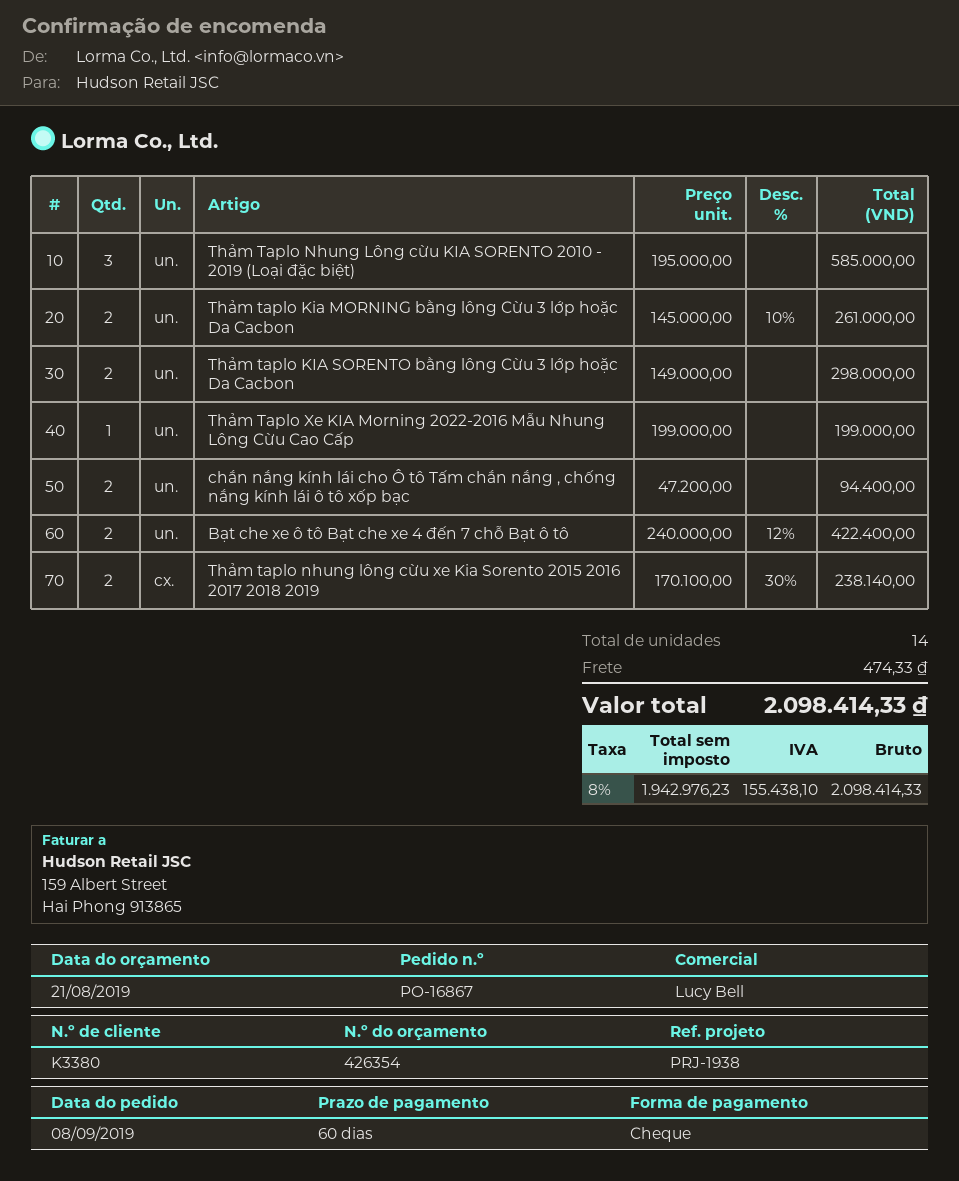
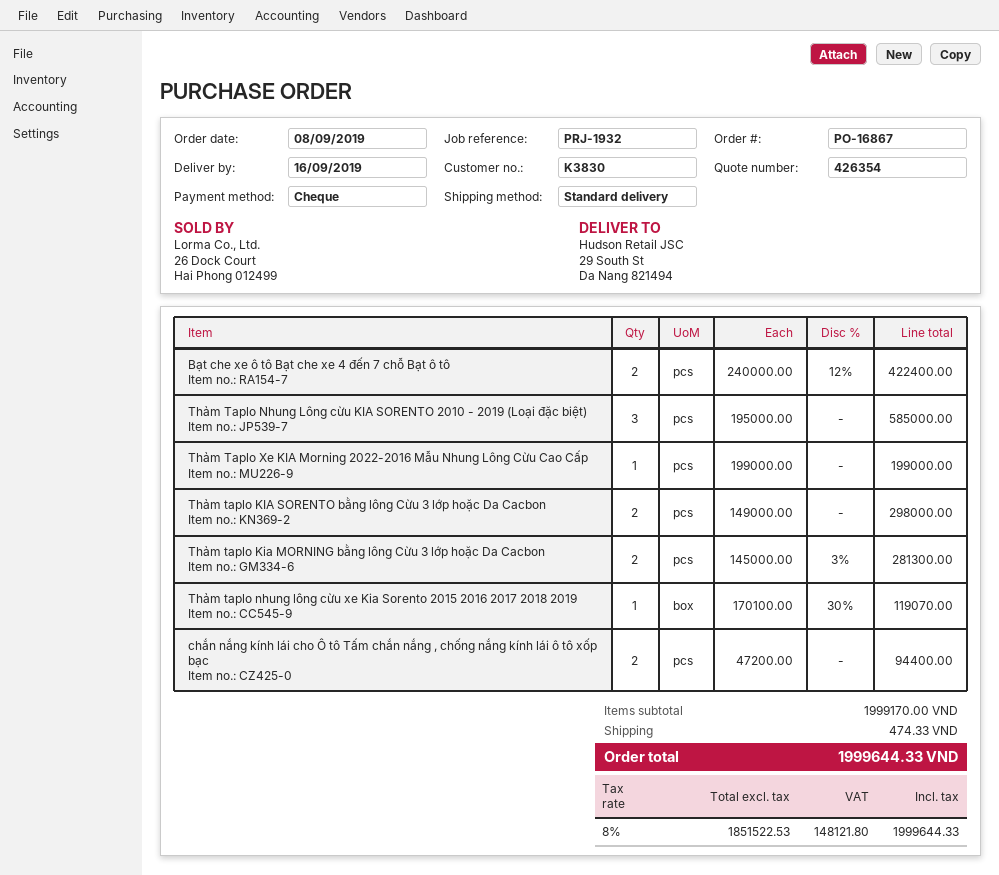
customer number: K3380 -> K3830
reference: PRJ-1938 -> PRJ-1932
Thảm taplo Kia MORNING bằng lông Cừu 3 lớp hoặc Da Cacbon: 2 x 145000.00 - 10% = 261000.00 -> 2 x 145000.00 - 3% = 281300.00
Thảm taplo nhung lông cừu xe Kia Sorento 2015 2016 2017 2018 2019: 2 x 170100.00 - 30% = 238140.00 -> 1 x 170100.00 - 30% = 119070.00
net: 1942976.23 -> 1851522.53
tax: 8% = 155438.10 -> 8% = 148121.80
total: 2098414.33 -> 1999644.33

